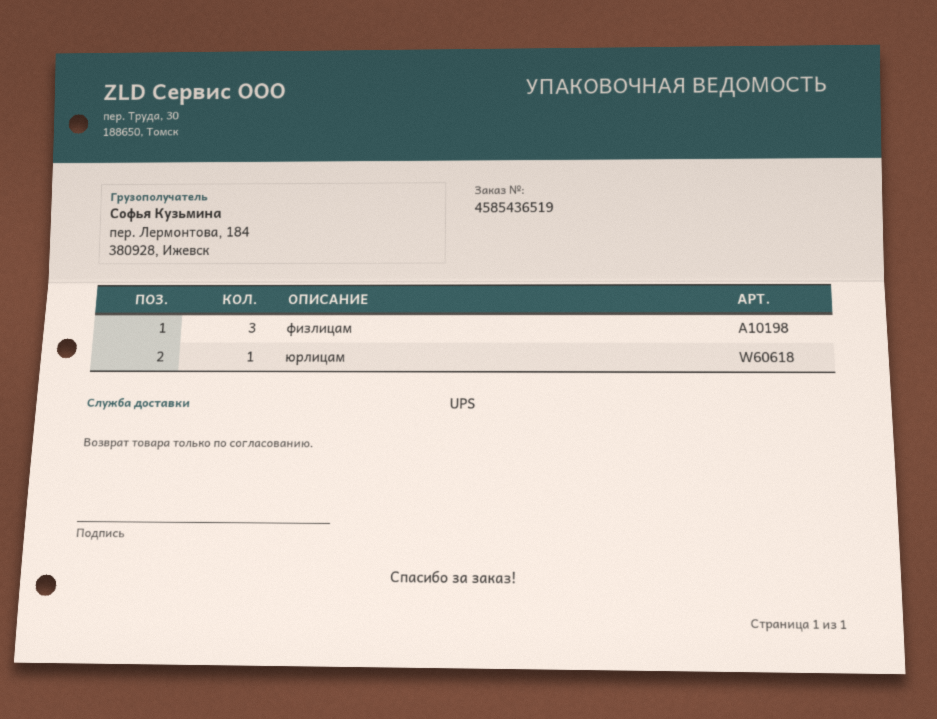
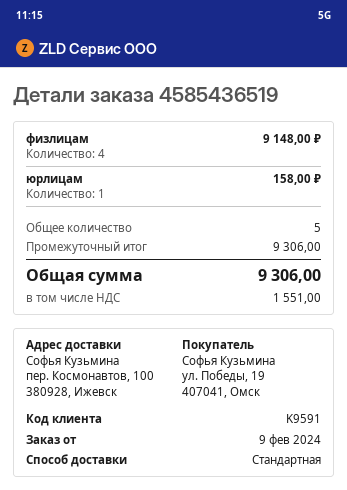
shipping method: UPS -> standard
ship to: пер. Лермонтова, 184, 380928, Ижевск -> пер. Космонавтов, 100, 380928, Ижевск
физлицам: 3 -> 4

